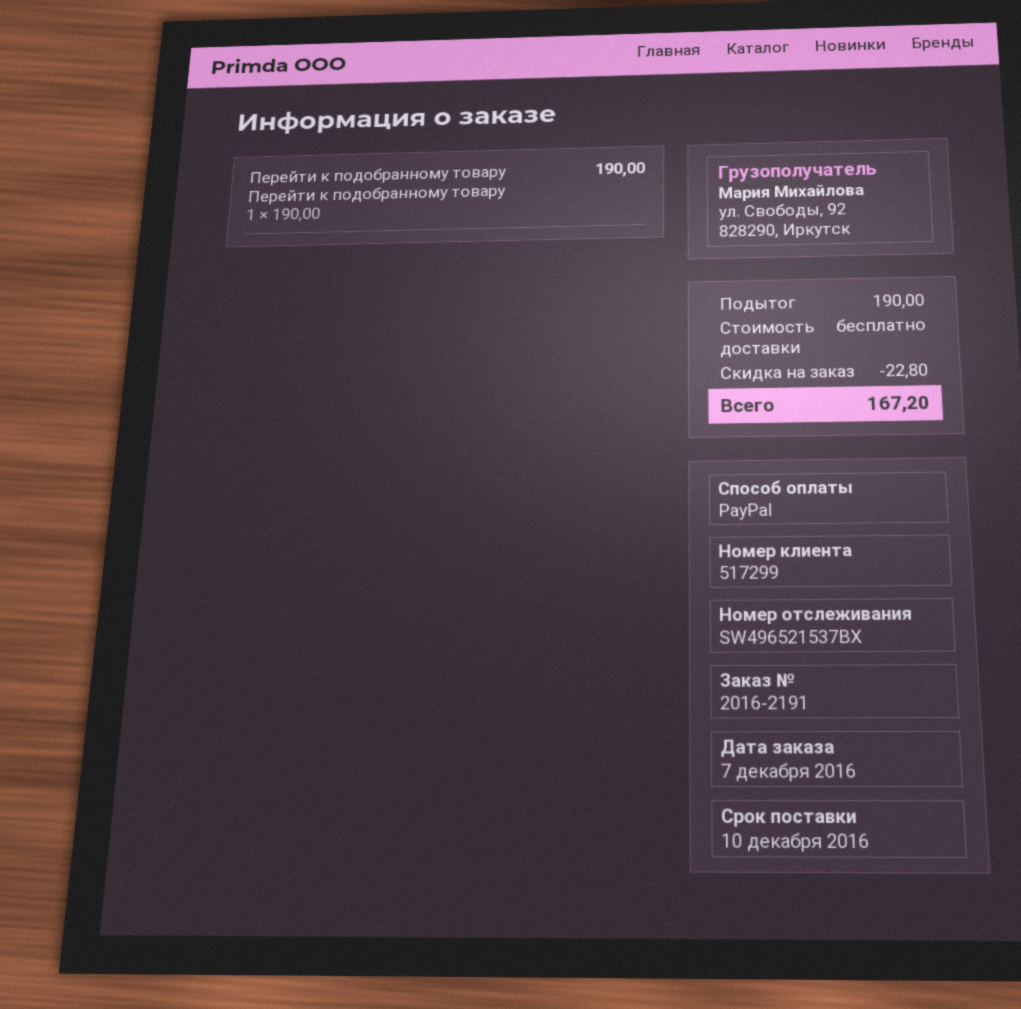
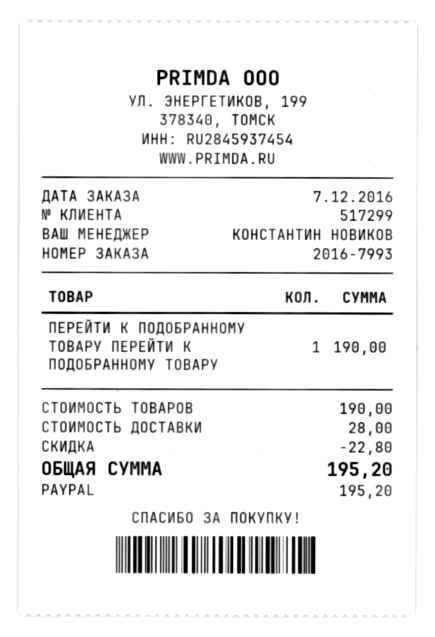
order number: 2016-2191 -> 2016-7993
shipping: 0.00 -> 28.00
total: 167.20 -> 195.20

